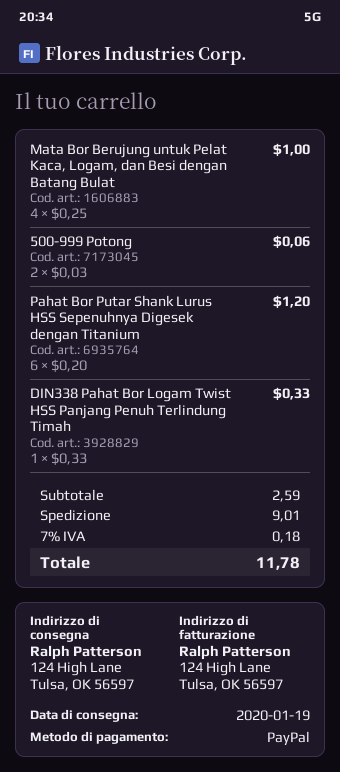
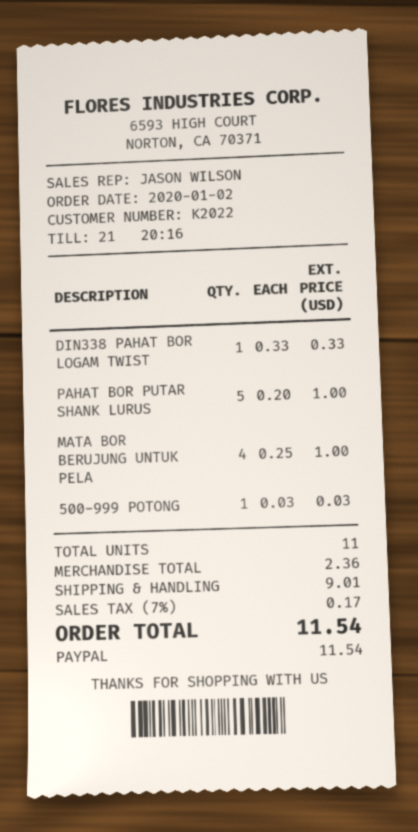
500-999 Potong: 2 x 0.03 = 0.06 -> 1 x 0.03 = 0.03
Pahat Bor Putar Shank Lurus HSS Sepenuhnya Digesek dengan Titanium: 6 x 0.20 = 1.20 -> 5 x 0.20 = 1.00
subtotal: 2.59 -> 2.36
tax: 7% = 0.18 -> 7% = 0.17
total: 11.78 -> 11.54

